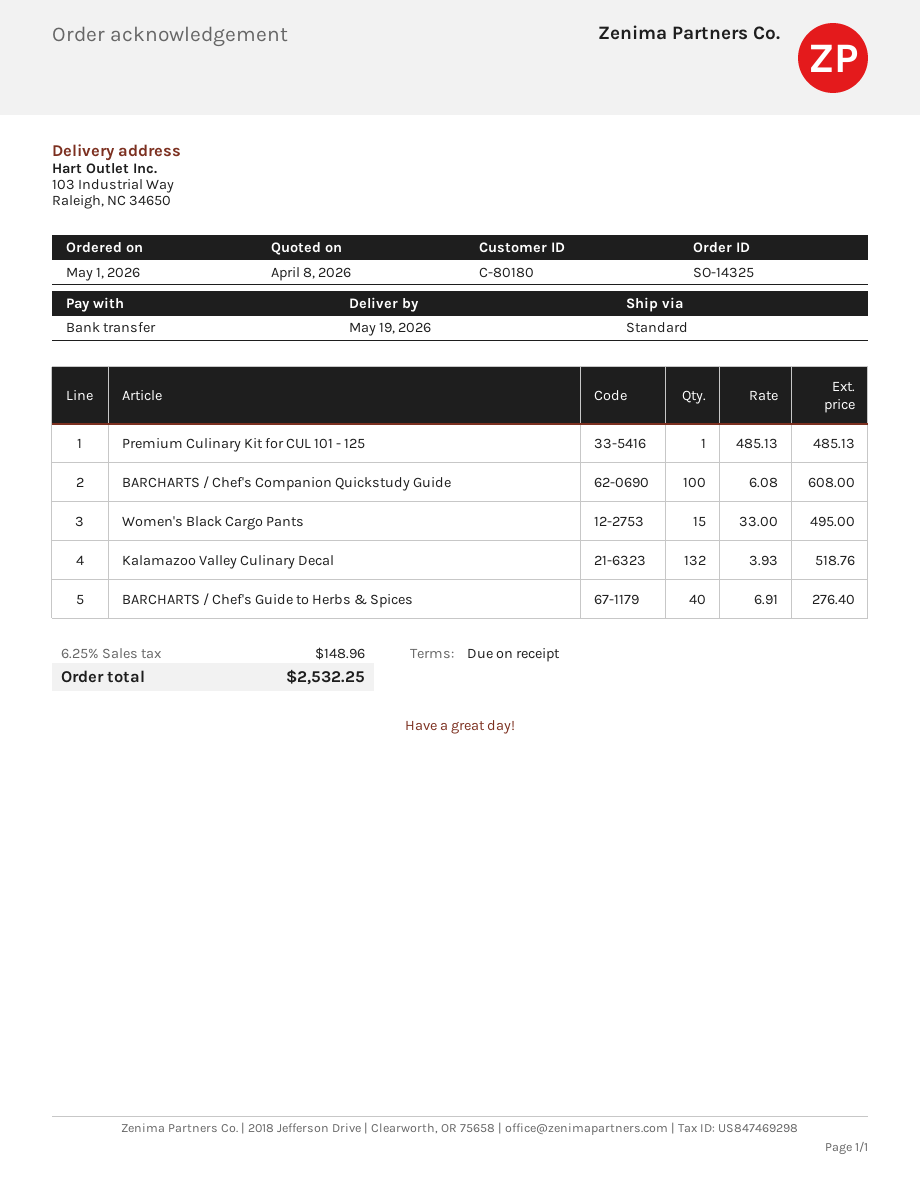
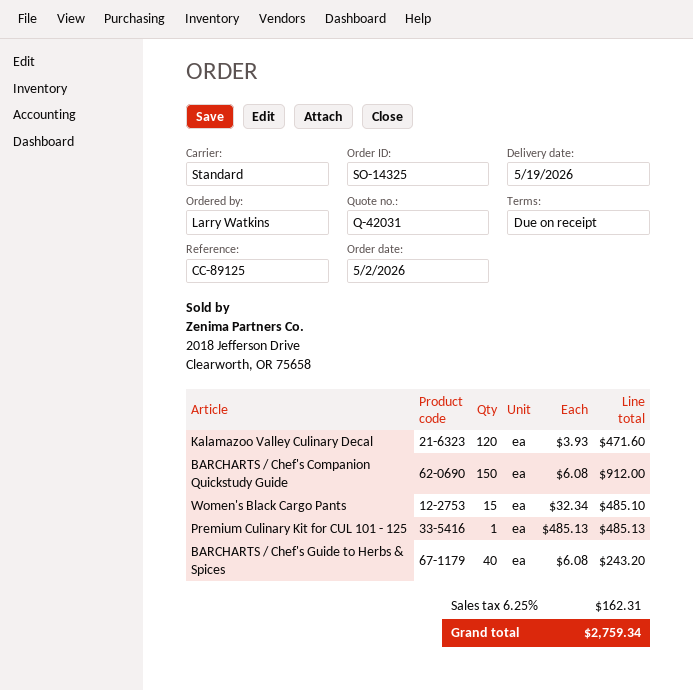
order date: 2026-05-01 -> 2026-05-02
BARCHARTS / Chef's Companion Quickstudy Guide: 100 x 6.08 = 608.00 -> 150 x 6.08 = 912.00
Women's Black Cargo Pants: 15 x 33.00 = 495.00 -> 15 x 32.34 = 485.10
Kalamazoo Valley Culinary Decal: 132 x 3.93 = 518.76 -> 120 x 3.93 = 471.60
BARCHARTS / Chef's Guide to Herbs & Spices: 40 x 6.91 = 276.40 -> 40 x 6.08 = 243.20
tax: 6.25% = 148.96 -> 6.25% = 162.31
total: 2532.25 -> 2759.34

